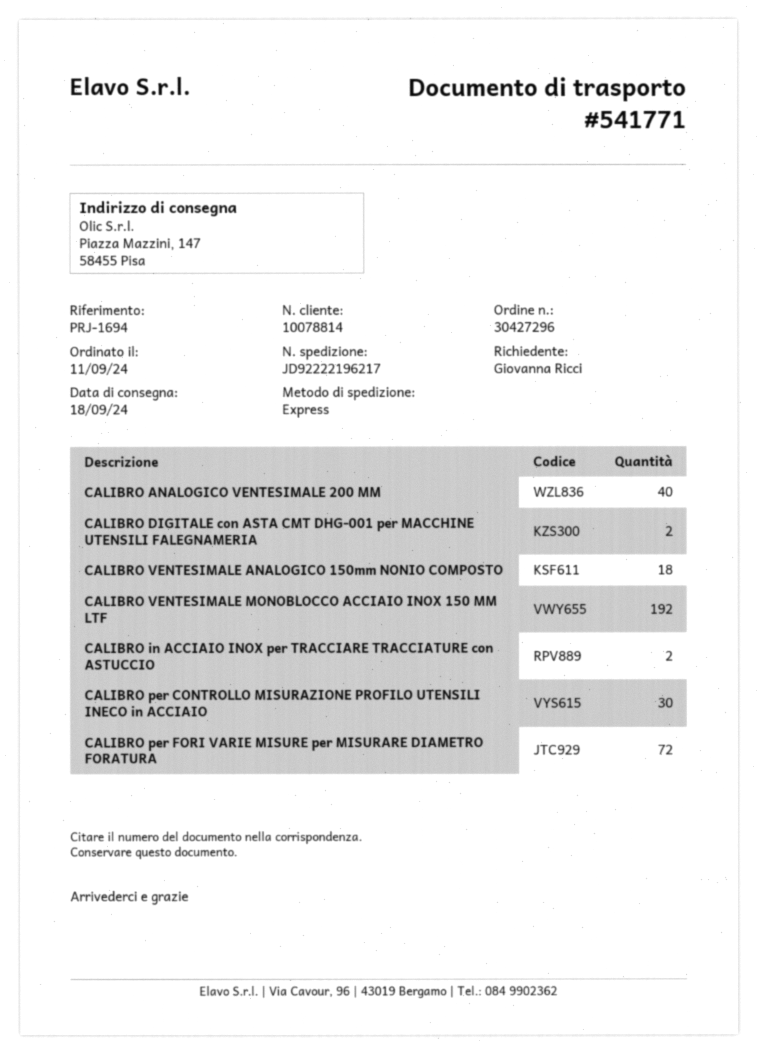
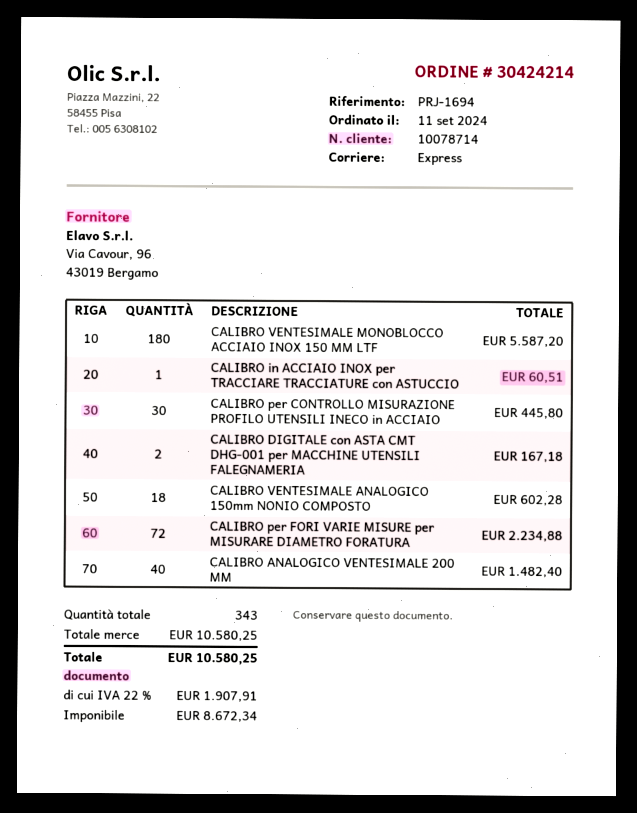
order number: 30427296 -> 30424214
customer number: 10078814 -> 10078714
CALIBRO VENTESIMALE MONOBLOCCO ACCIAIO INOX 150 MM LTF: 192 -> 180
CALIBRO in ACCIAIO INOX per TRACCIARE TRACCIATURE con ASTUCCIO: 2 -> 1

